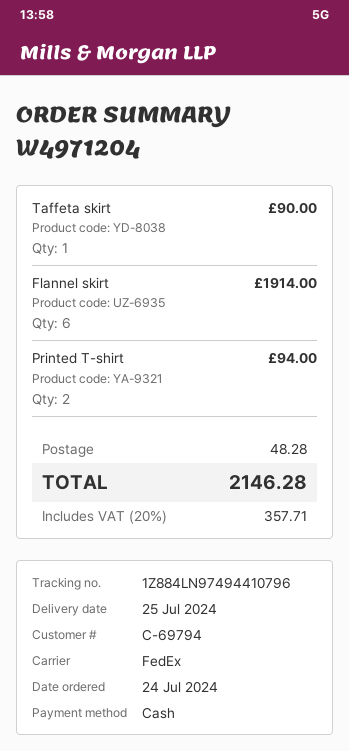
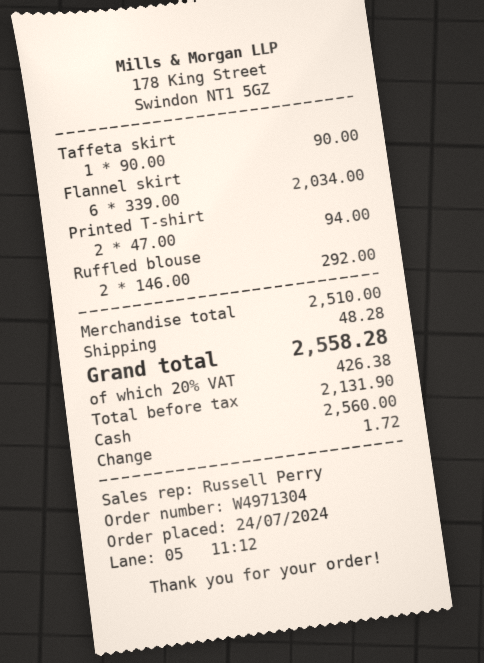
order number: W4971204 -> W4971304
Flannel skirt: 6 for 1914.00 -> 6 for 2034.00
Ruffled blouse: none -> 2 for 292.00
tax: 20% = 357.71 -> 20% = 426.38
total: 2146.28 -> 2558.28

